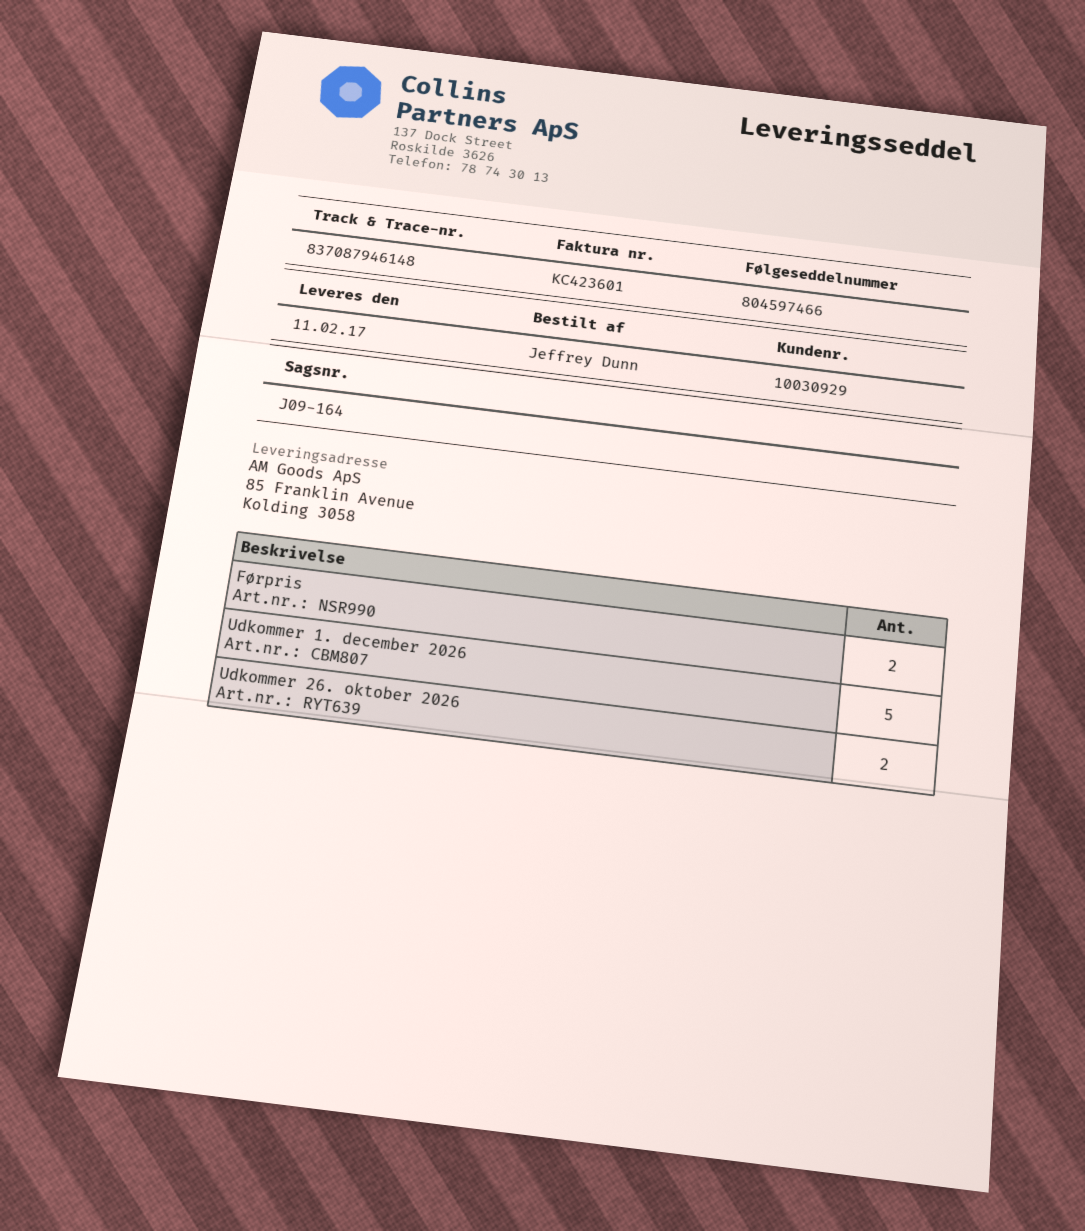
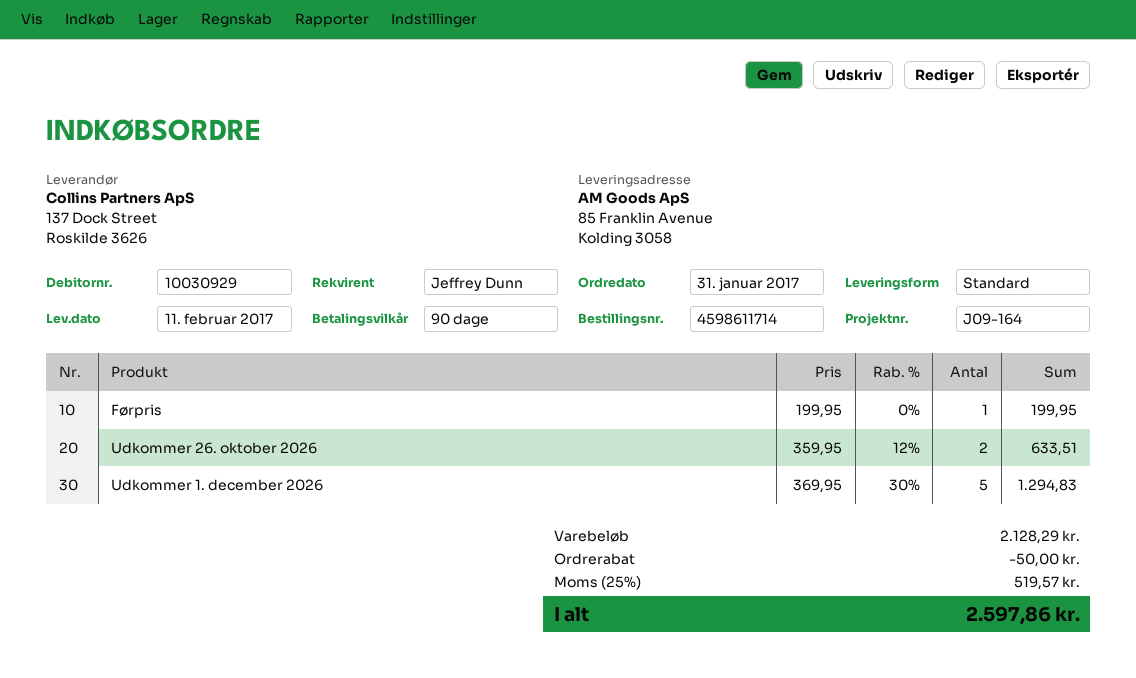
Førpris: 2 -> 1

